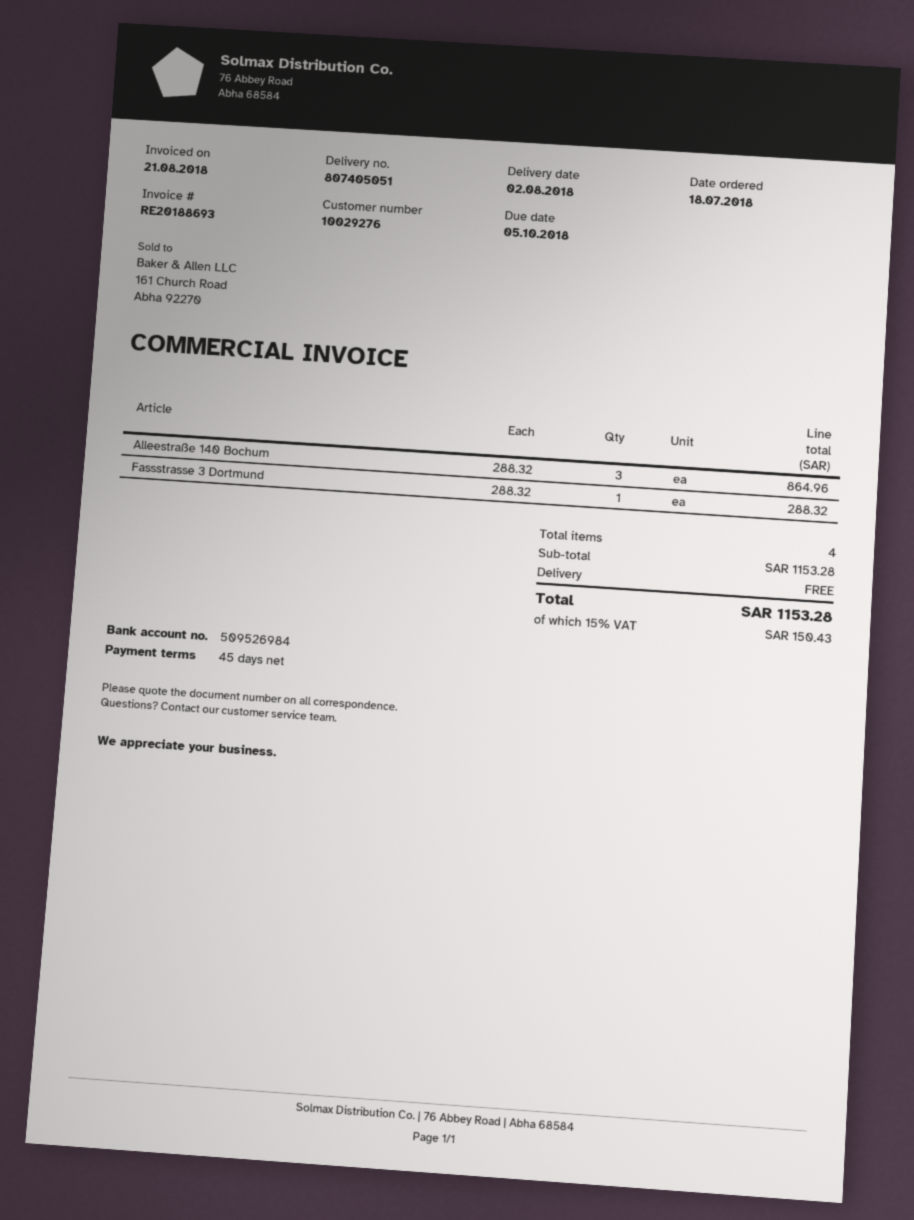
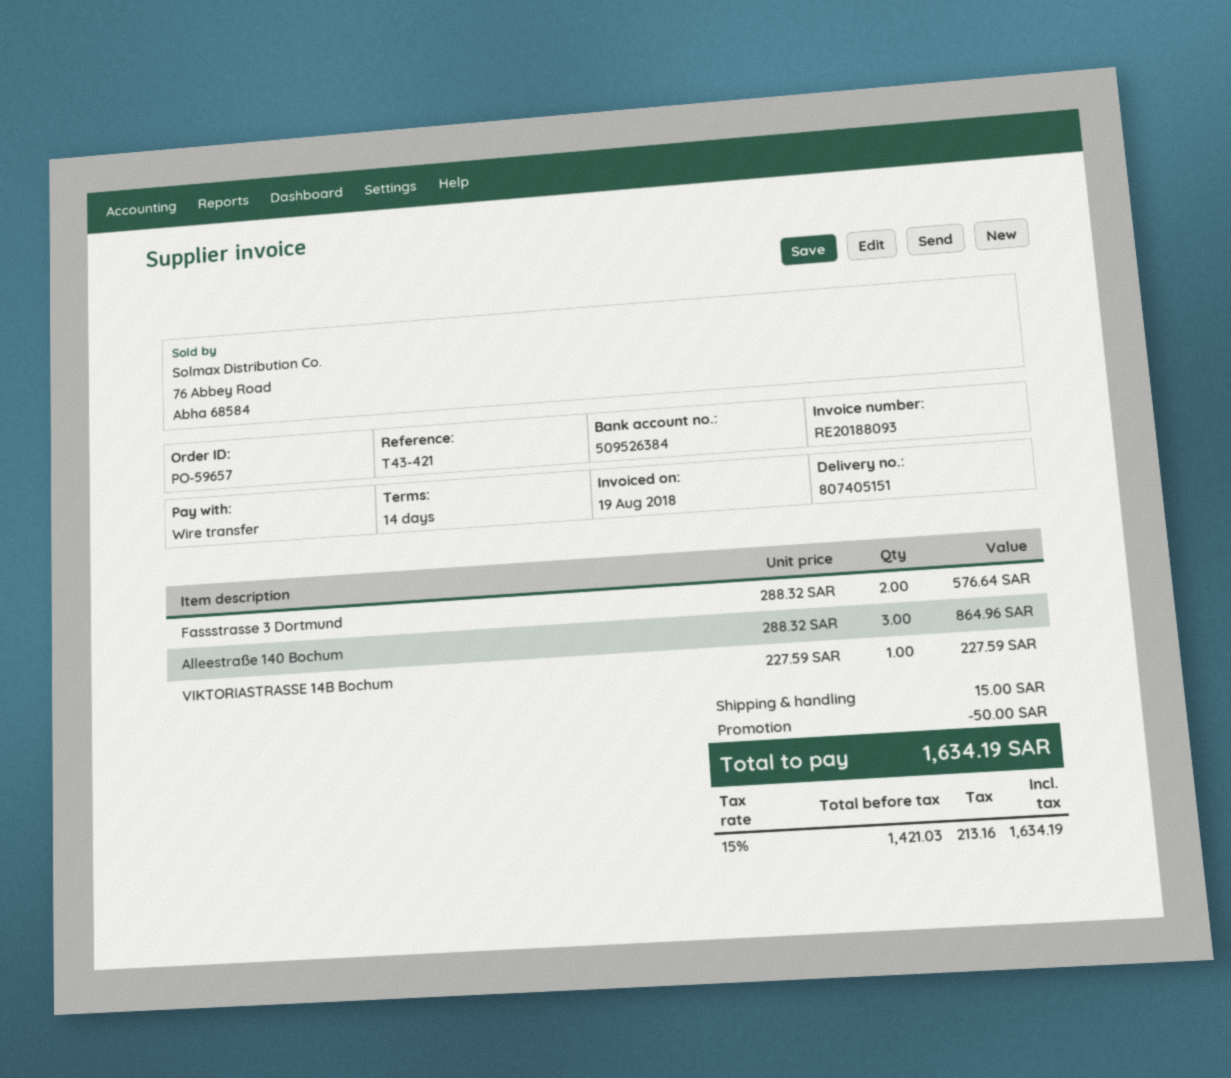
delivery note number: 807405051 -> 807405151
invoice number: RE20188693 -> RE20188093
invoice date: 2018-08-21 -> 2018-08-19
payment terms: 45 days -> 14 days
bank account: 509526984 -> 509526384
Fassstrasse 3 Dortmund: 1 x 288.32 = 288.32 -> 2 x 288.32 = 576.64
VIKTORIASTRASSE 14B Bochum: none -> 1 x 227.59 = 227.59
discount: none -> 50.00
shipping: 0.00 -> 15.00
tax: 15% = 150.43 -> 15% = 213.16
total: 1153.28 -> 1634.19

